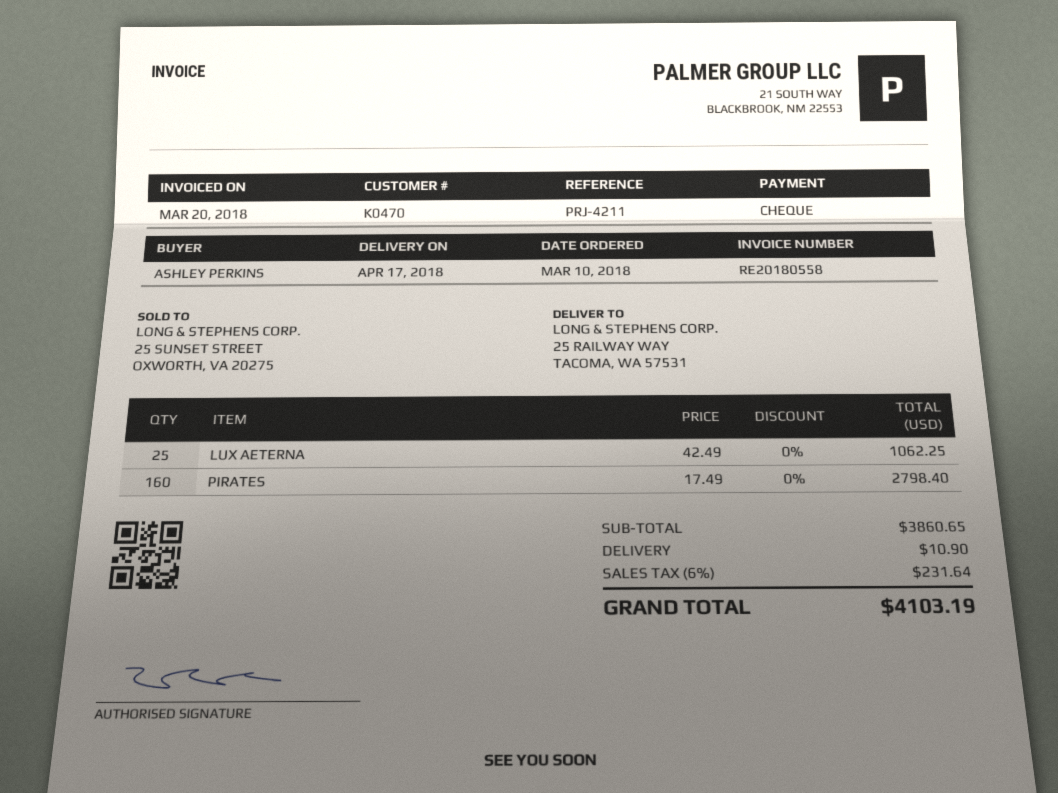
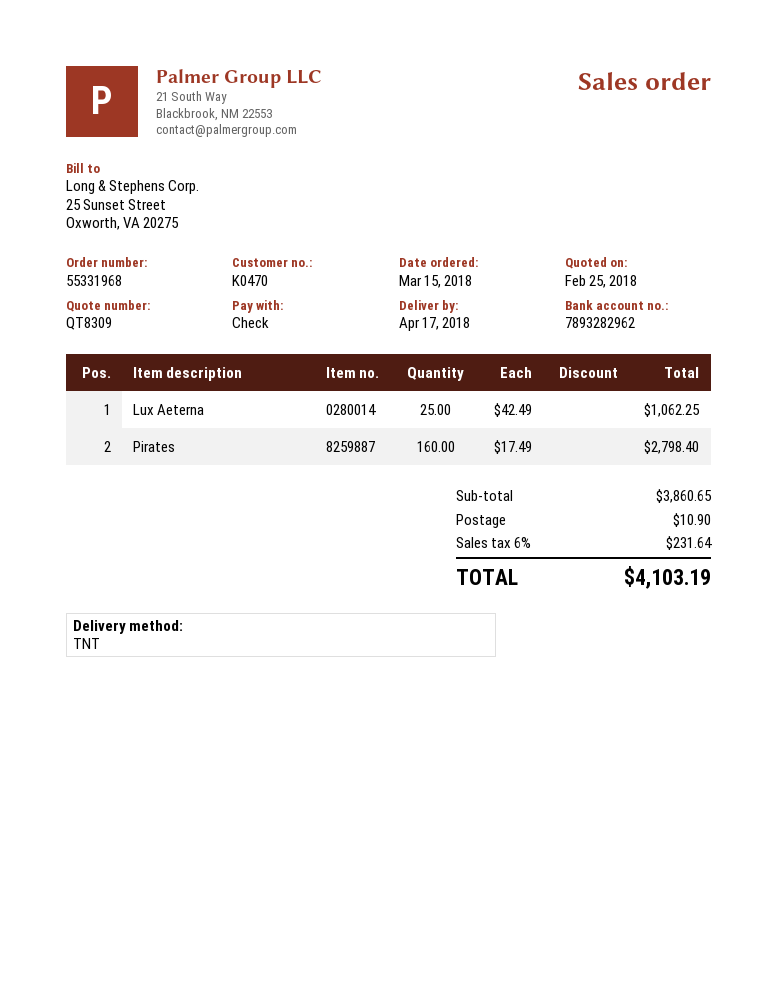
order date: 2018-03-10 -> 2018-03-15

